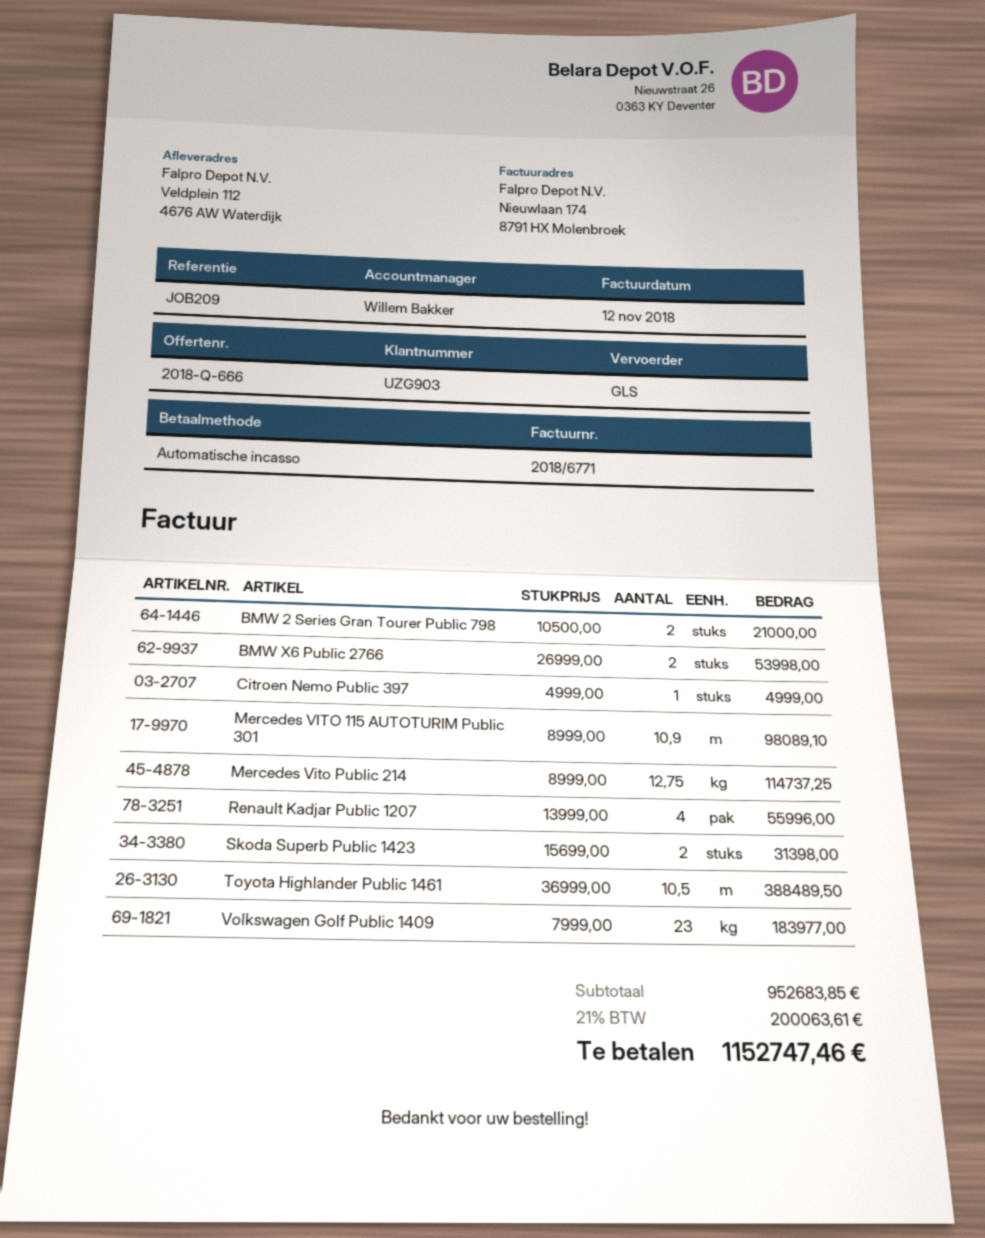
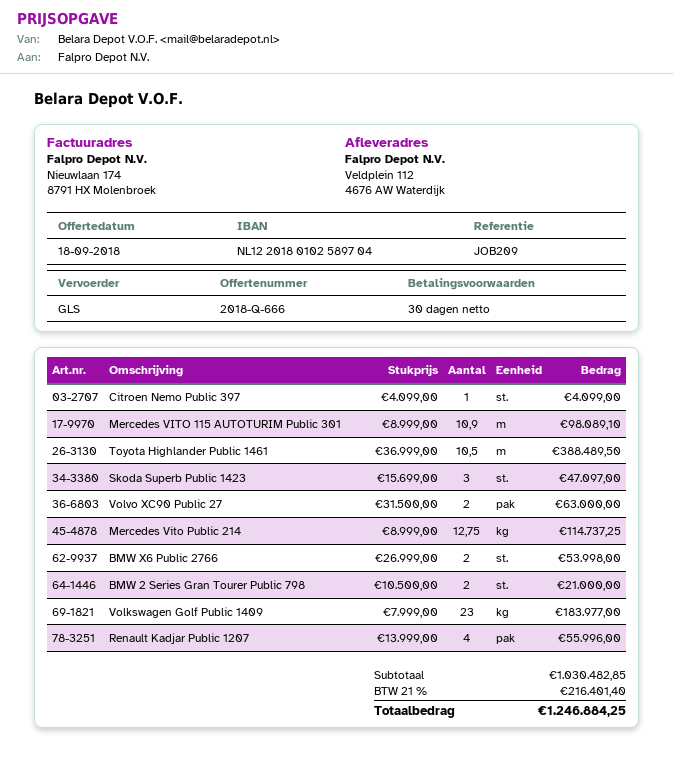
Citroen Nemo Public 397: 1 x 4999.00 = 4999.00 -> 1 x 4099.00 = 4099.00
Skoda Superb Public 1423: 2 x 15699.00 = 31398.00 -> 3 x 15699.00 = 47097.00
Volvo XC90 Public 27: none -> 2 x 31500.00 = 63000.00
subtotal: 952683.85 -> 1030482.85
tax: 21% = 200063.61 -> 21% = 216401.40
total: 1152747.46 -> 1246884.25

